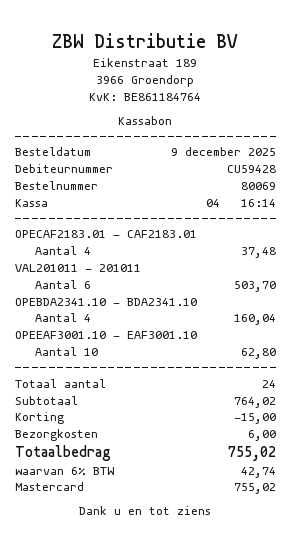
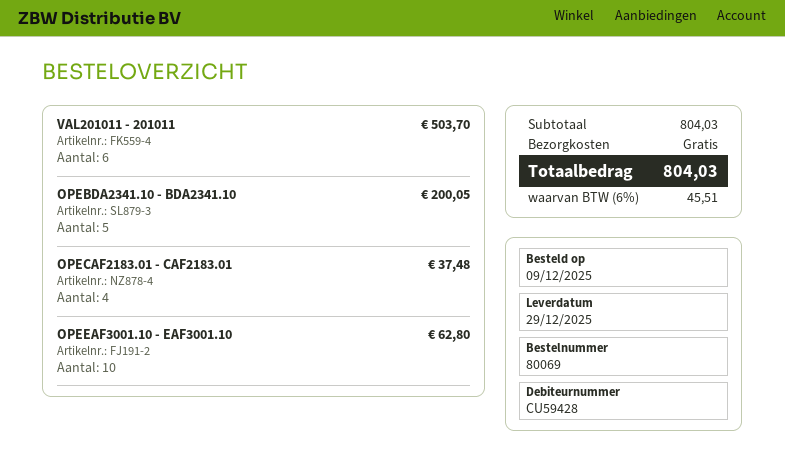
OPEBDA2341.10 - BDA2341.10: 4 for 160.04 -> 5 for 200.05
subtotal: 764.02 -> 804.03
discount: 15.00 -> none
shipping: 6.00 -> 0.00
tax: 6% = 42.74 -> 6% = 45.51
total: 755.02 -> 804.03

